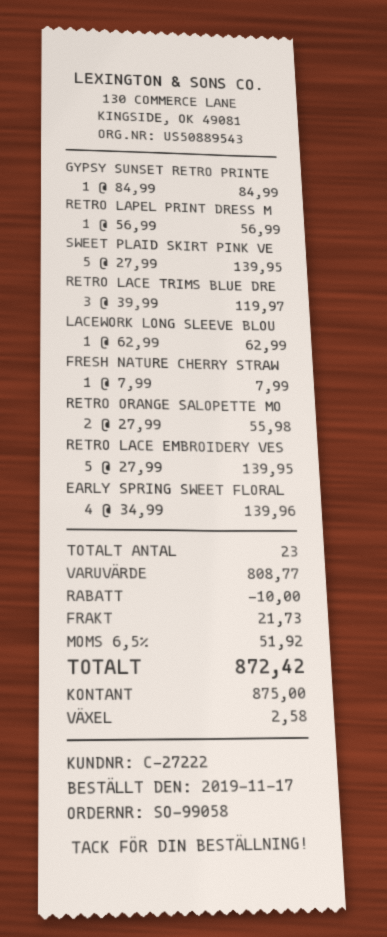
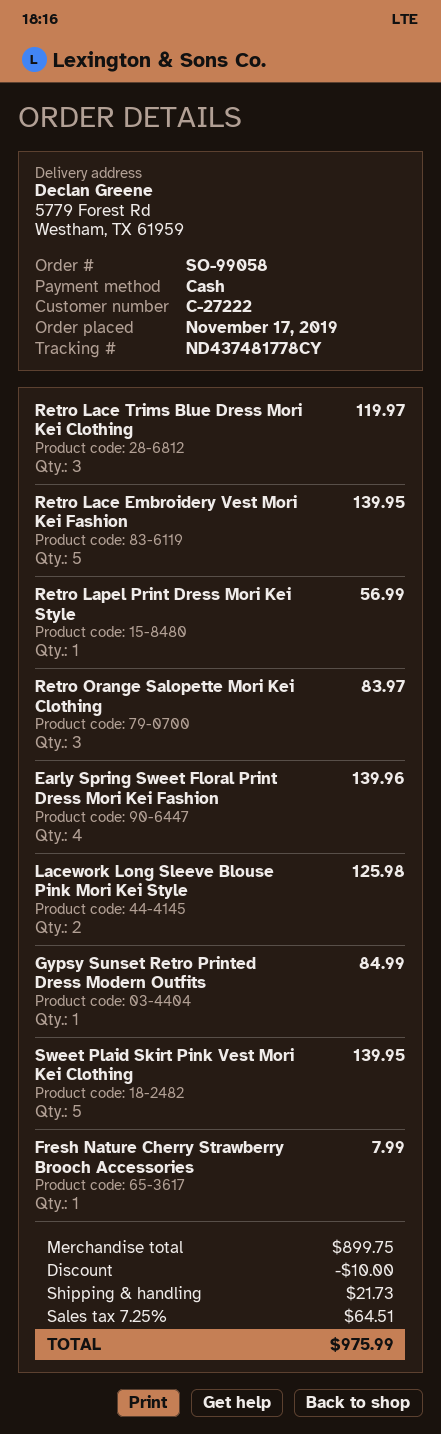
LACEWORK LONG SLEEVE BLOU: 1 for 62.99 -> 2 for 125.98
RETRO ORANGE SALOPETTE MO: 2 for 55.98 -> 3 for 83.97
subtotal: 808.77 -> 899.75
tax: 6.5% = 51.92 -> 7.25% = 64.51
total: 872.42 -> 975.99

